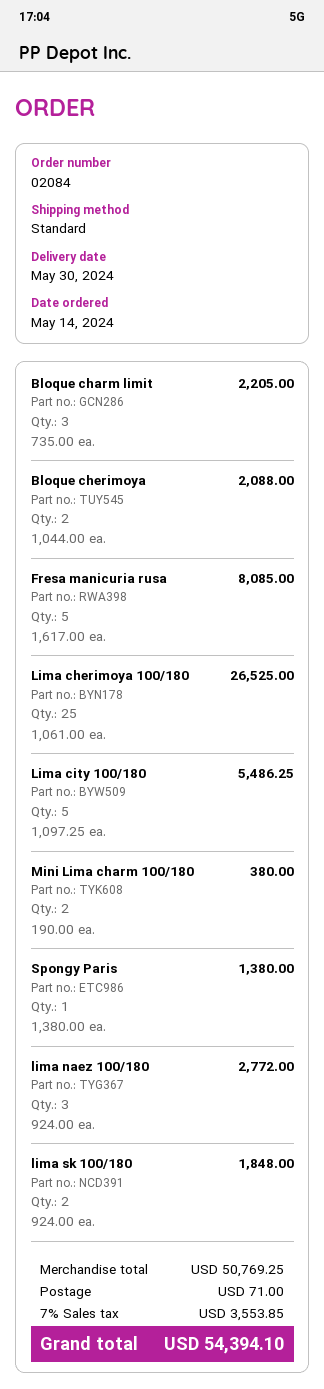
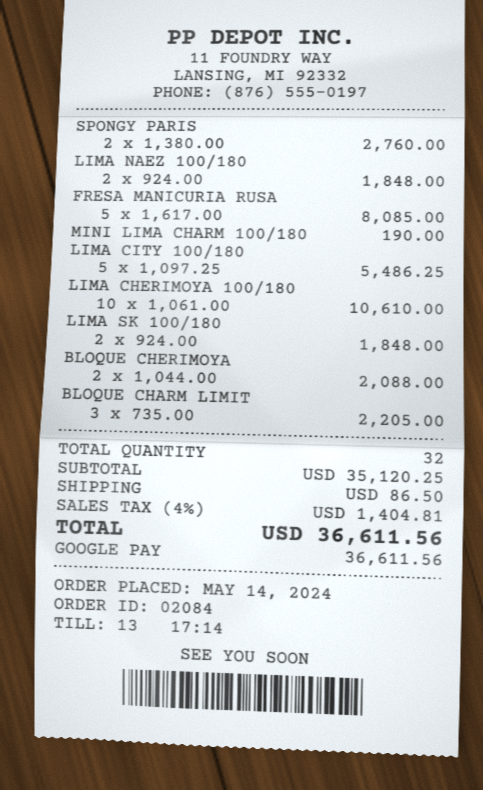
Lima cherimoya 100/180: 25 x 1061.00 = 26525.00 -> 10 x 1061.00 = 10610.00
Mini Lima charm 100/180: 2 x 190.00 = 380.00 -> 1 x 190.00 = 190.00
Spongy Paris: 1 x 1380.00 = 1380.00 -> 2 x 1380.00 = 2760.00
lima naez 100/180: 3 x 924.00 = 2772.00 -> 2 x 924.00 = 1848.00
subtotal: 50769.25 -> 35120.25
shipping: 71.00 -> 86.50
tax: 7% = 3553.85 -> 4% = 1404.81
total: 54394.10 -> 36611.56

